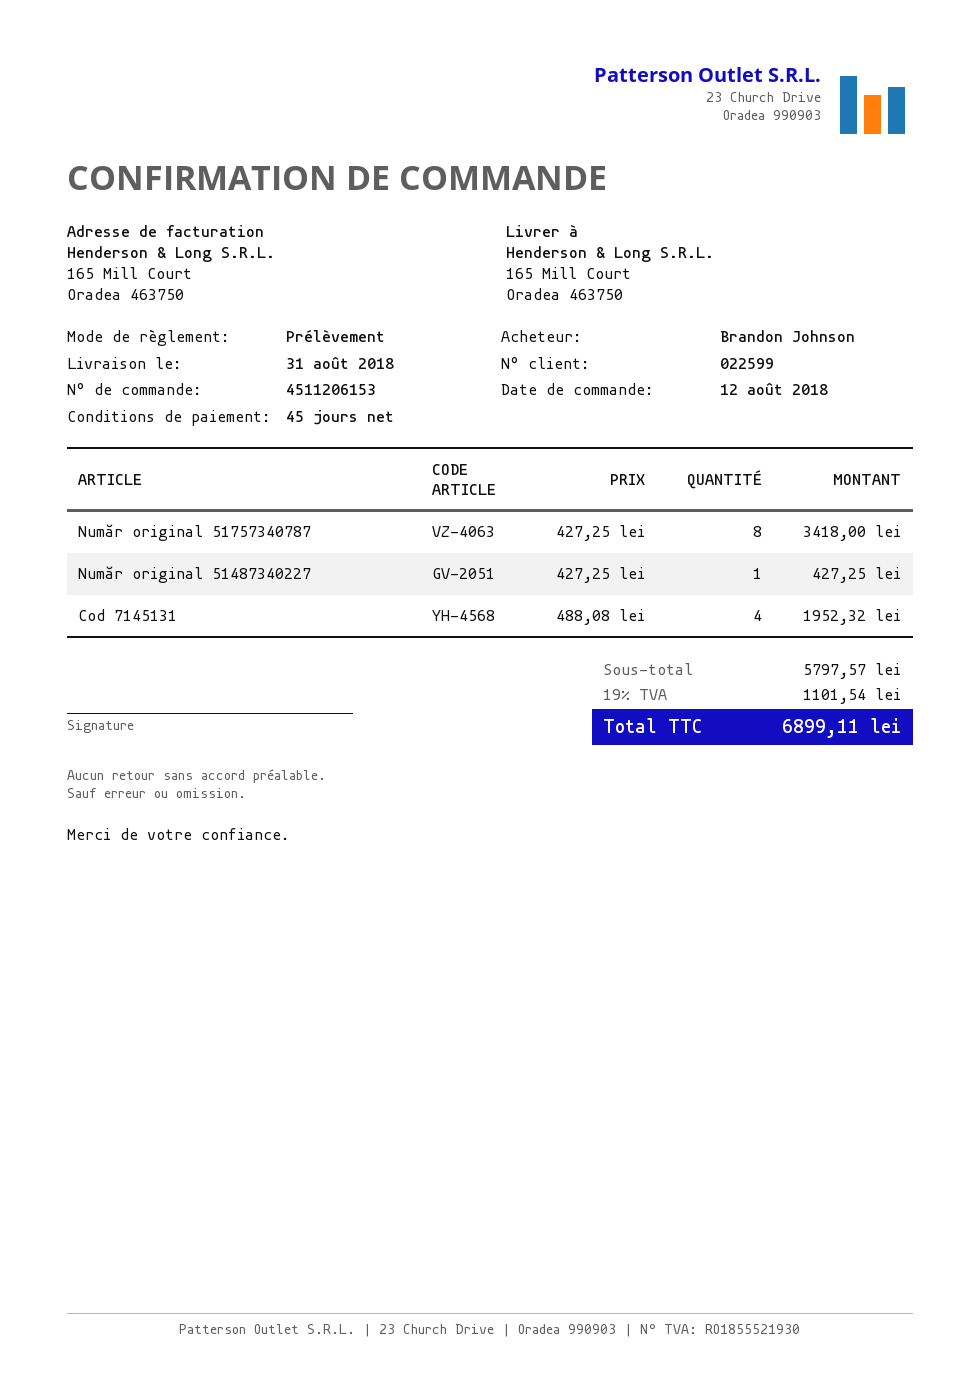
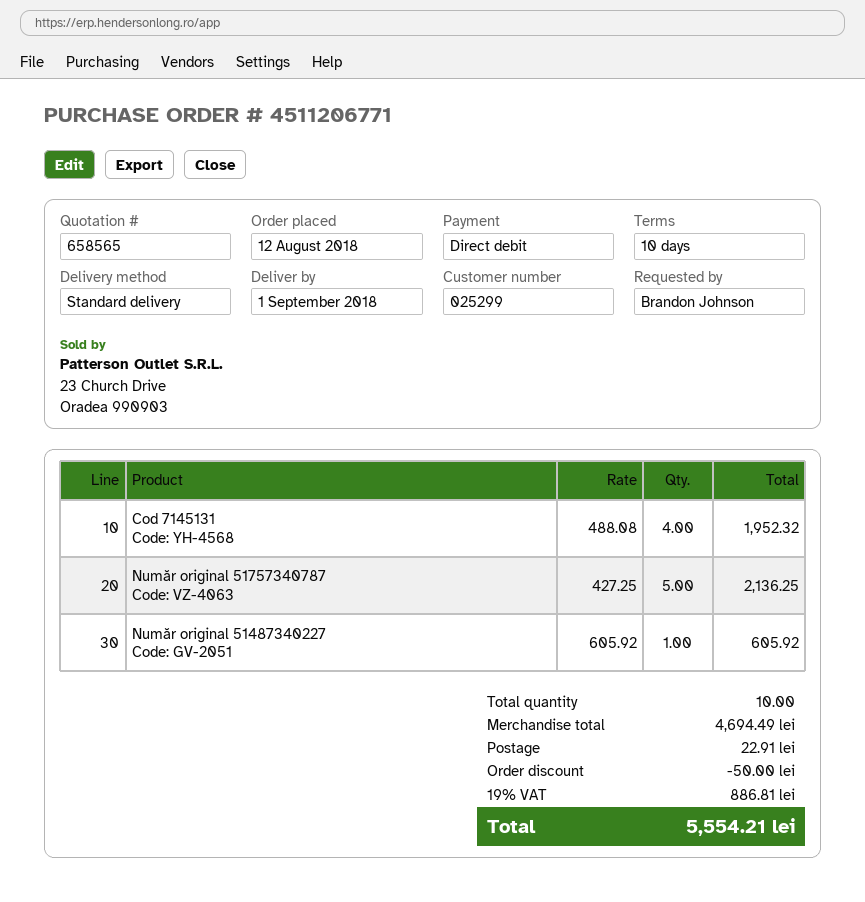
order number: 4511206153 -> 4511206771
delivery date: 2018-08-31 -> 2018-09-01
payment terms: 45 days -> 10 days
customer number: 022599 -> 025299
Număr original 51757340787: 8 x 427.25 = 3418.00 -> 5 x 427.25 = 2136.25
Număr original 51487340227: 1 x 427.25 = 427.25 -> 1 x 605.92 = 605.92
subtotal: 5797.57 -> 4694.49
discount: none -> 50.00
shipping: none -> 22.91
tax: 19% = 1101.54 -> 19% = 886.81
total: 6899.11 -> 5554.21

